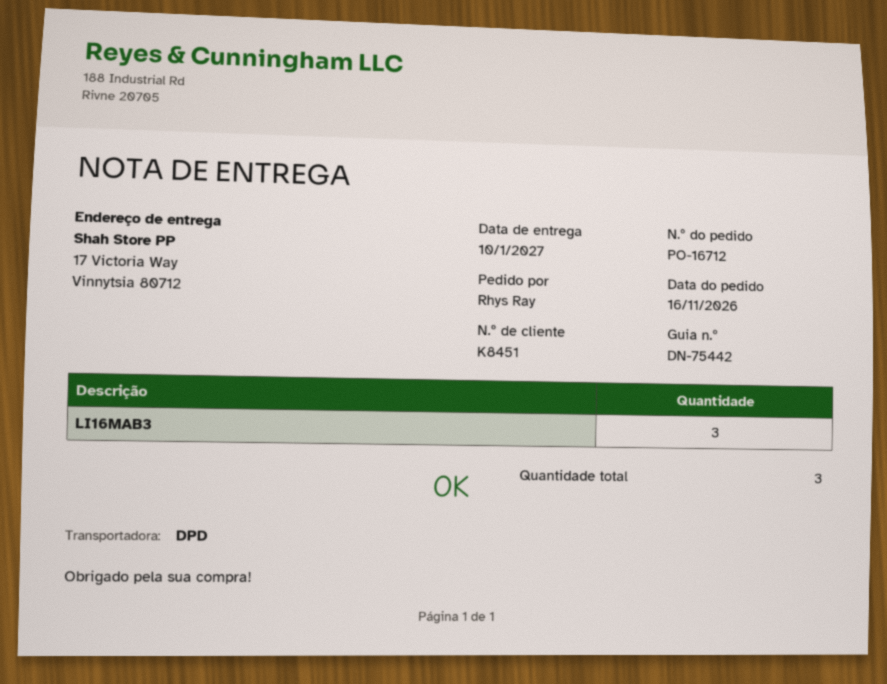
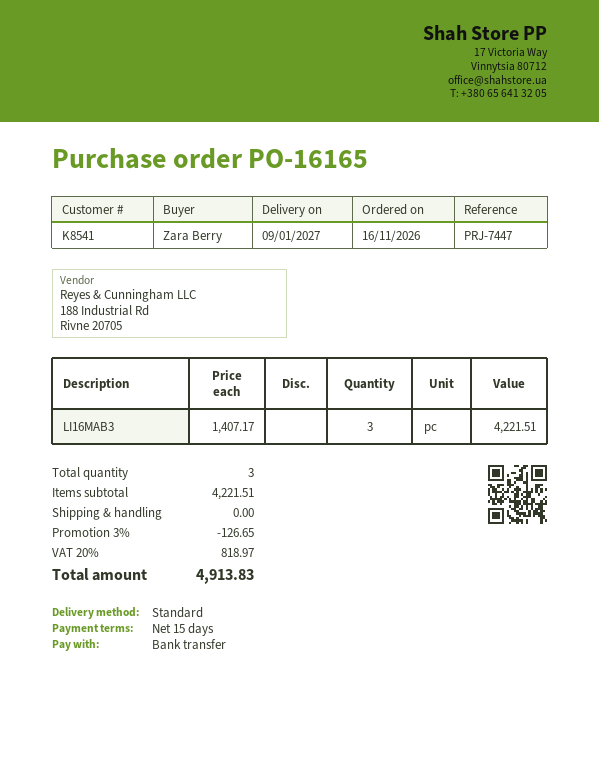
order number: PO-16712 -> PO-16165
delivery date: 2027-01-10 -> 2027-01-09
customer number: K8451 -> K8541
ordered by: Rhys Ray -> Zara Berry
shipping method: DPD -> standard

